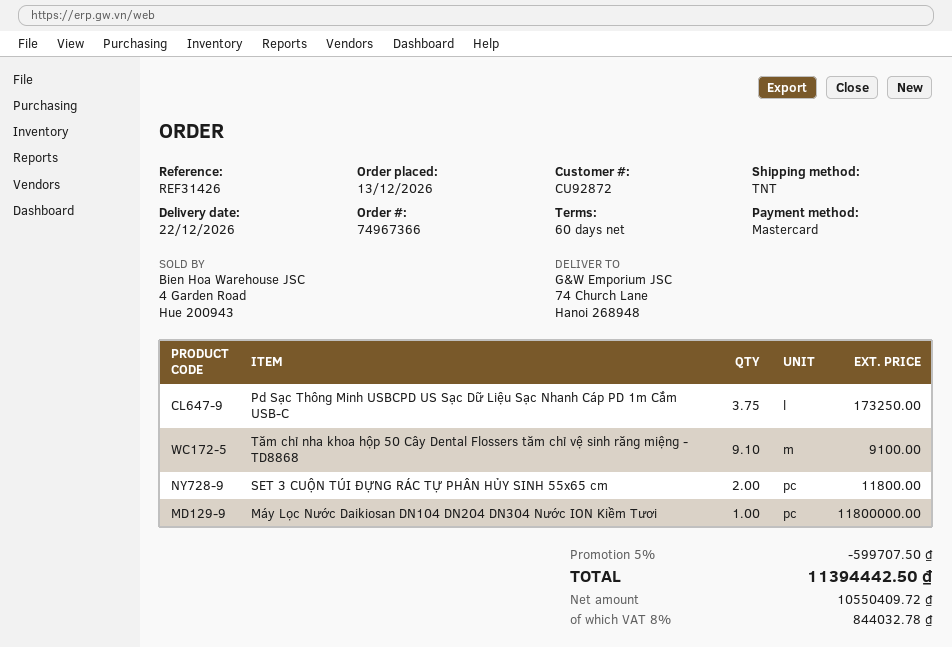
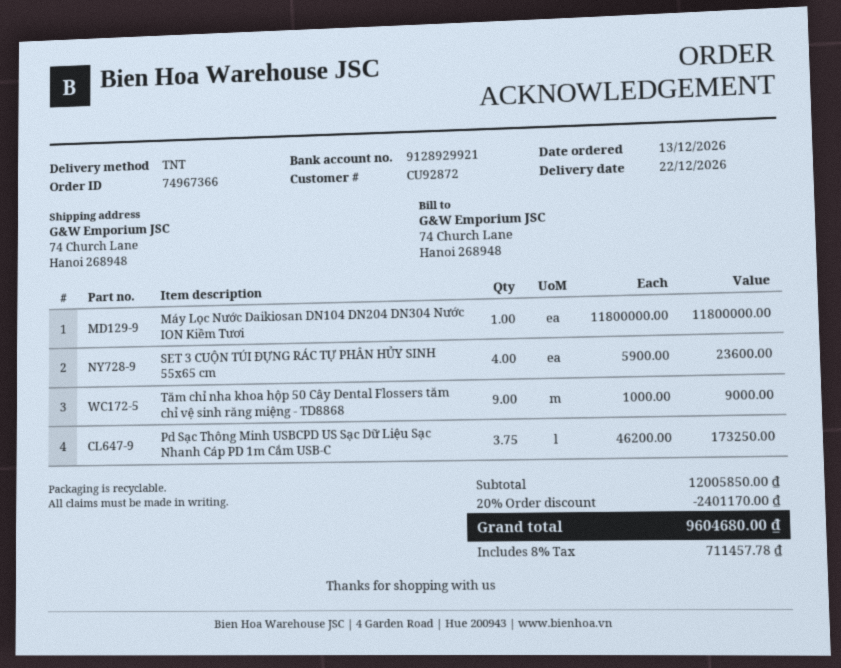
Tăm chỉ nha khoa hộp 50 Cây Dental Flossers tăm chỉ vệ sinh răng miệng - TD8868: 9.1 for 9100.00 -> 9 for 9000.00
SET 3 CUỘN TÚI ĐỰNG RÁC TỰ PHÂN HỦY SINH 55x65 cm: 2 for 11800.00 -> 4 for 23600.00
discount: 5% = 599707.50 -> 20% = 2401170.00
tax: 8% = 844032.78 -> 8% = 711457.78
total: 11394442.50 -> 9604680.00

